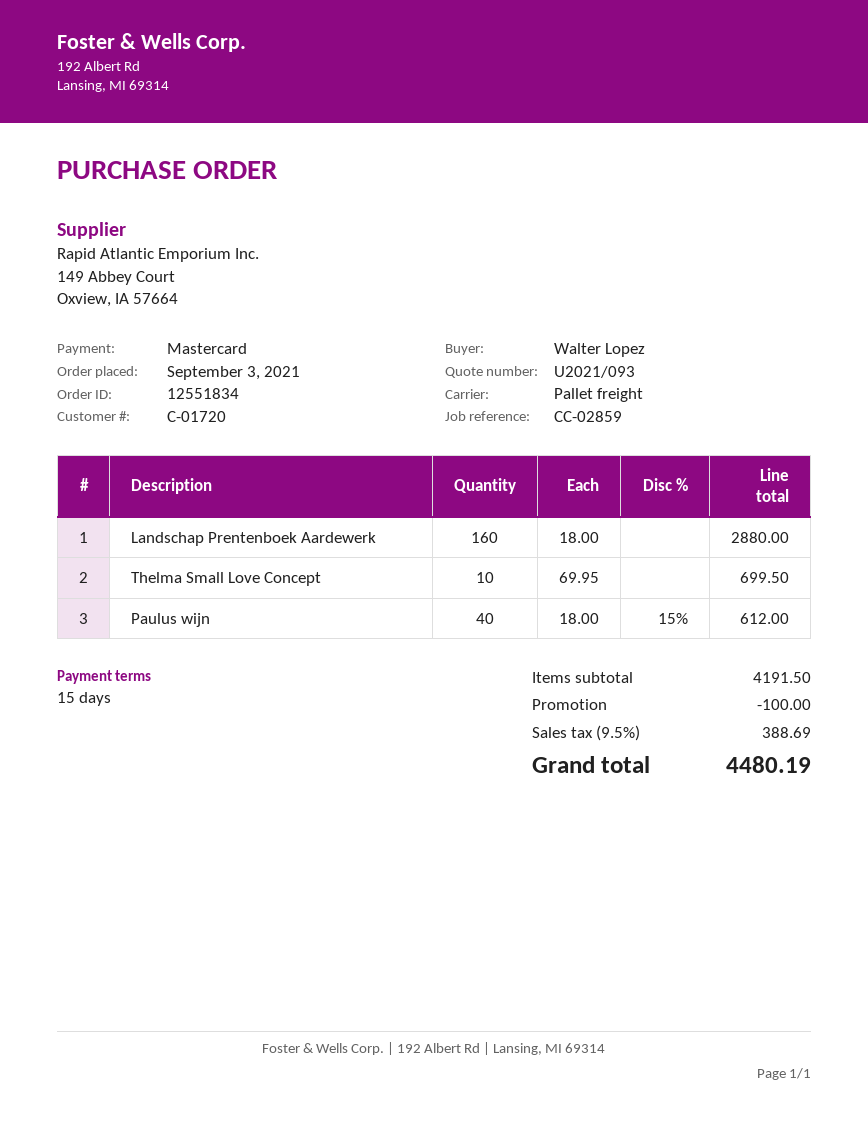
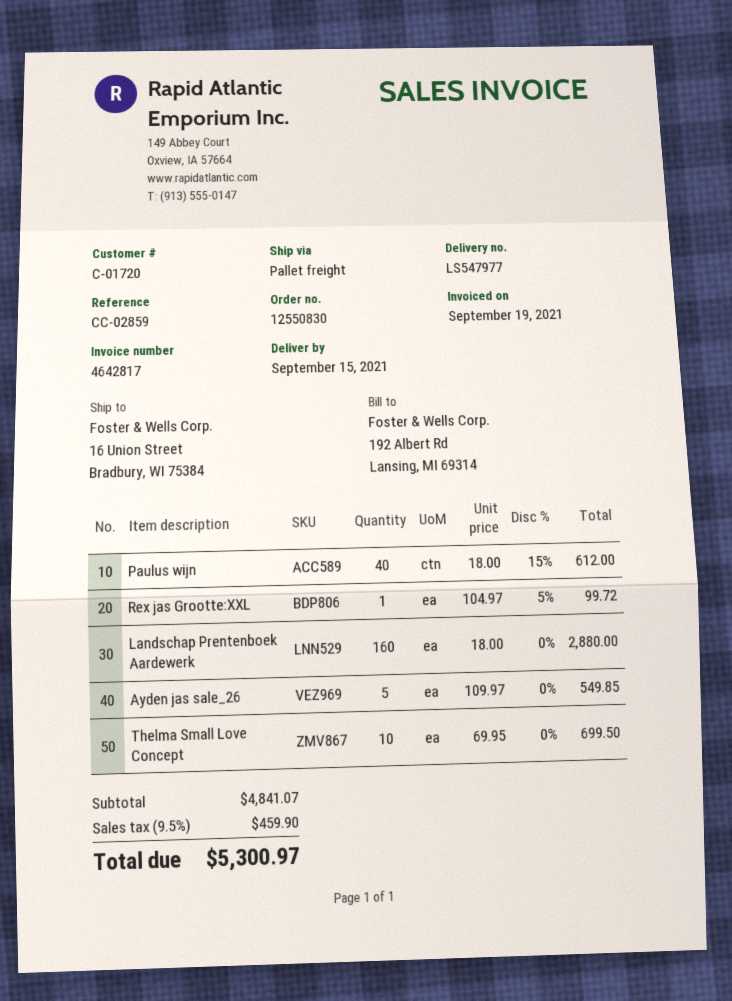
order number: 12551834 -> 12550830
Rex jas Grootte:XXL: none -> 1 x 104.97 - 5% = 99.72
Ayden jas sale_26: none -> 5 x 109.97 = 549.85
subtotal: 4191.50 -> 4841.07
discount: 100.00 -> none
tax: 9.5% = 388.69 -> 9.5% = 459.90
total: 4480.19 -> 5300.97

